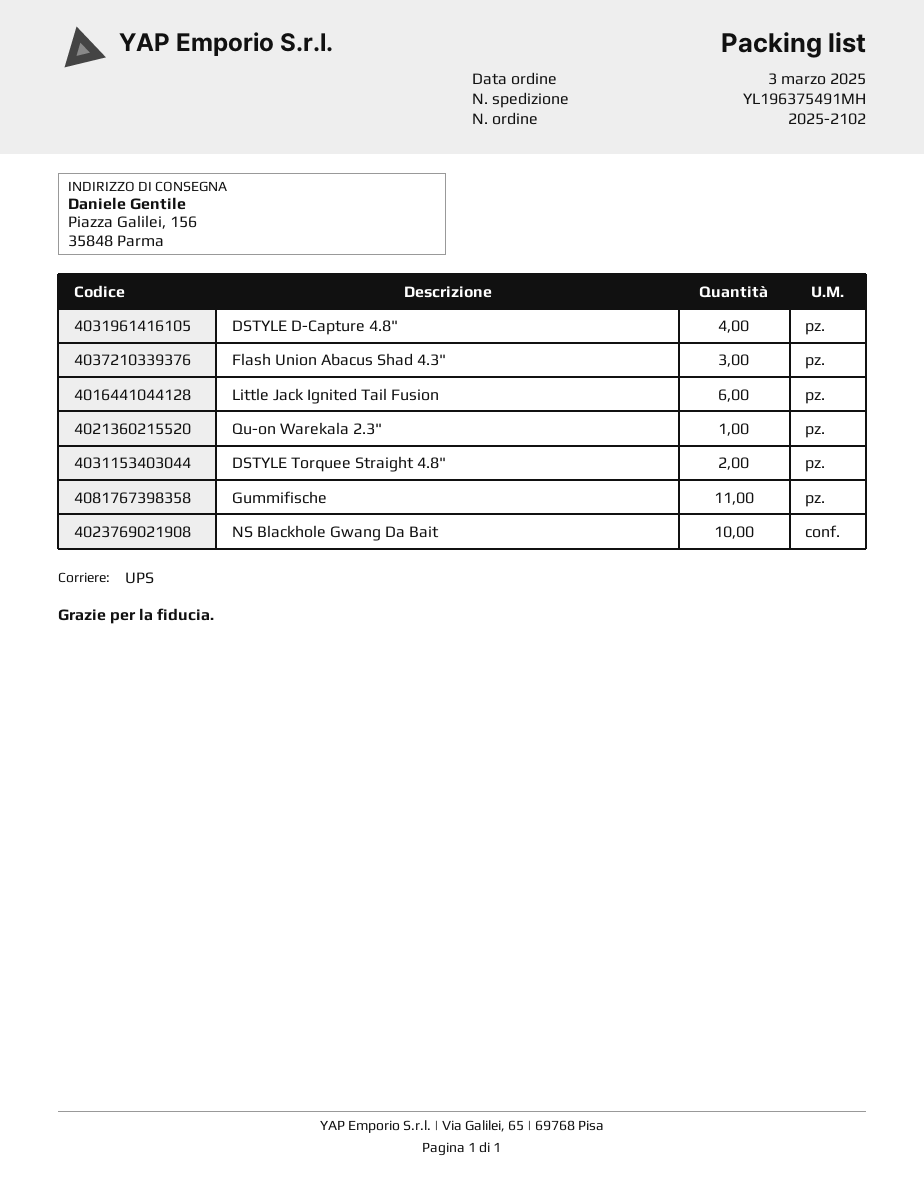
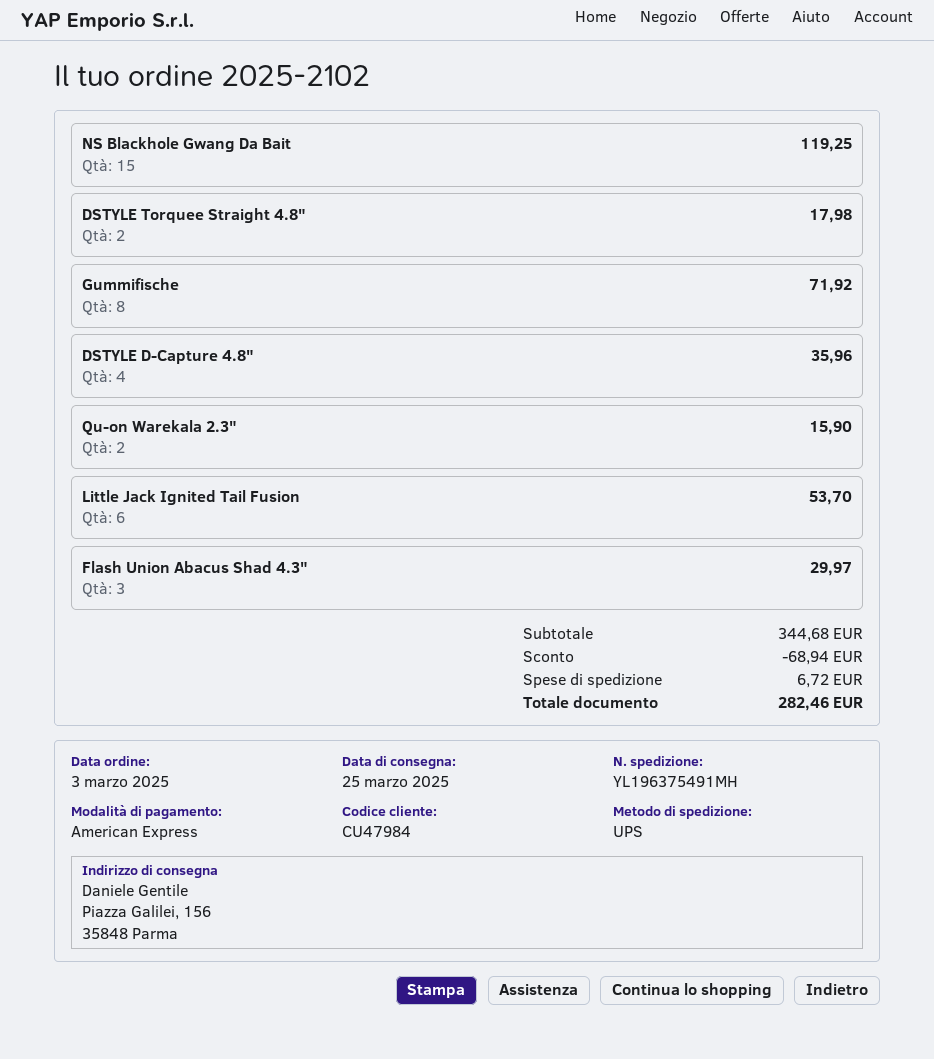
Qu-on Warekala 2.3": 1 -> 2
Gummifische: 11 -> 8
NS Blackhole Gwang Da Bait: 10 -> 15

